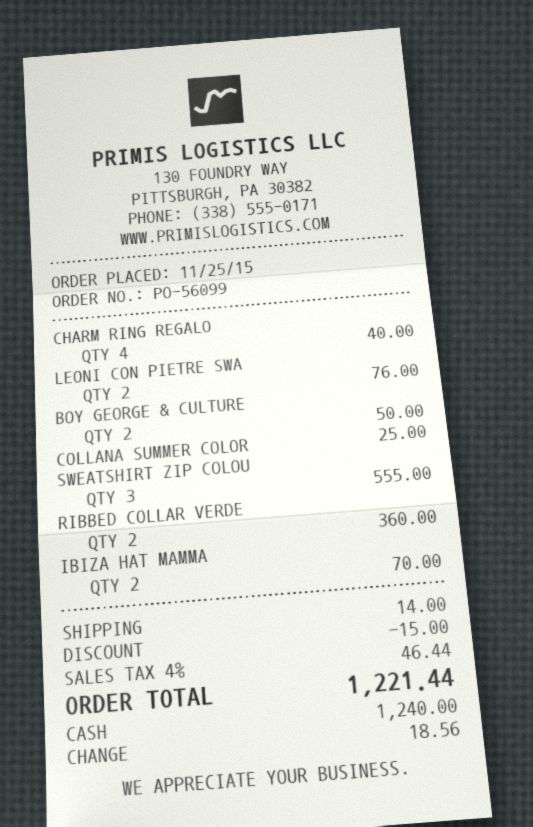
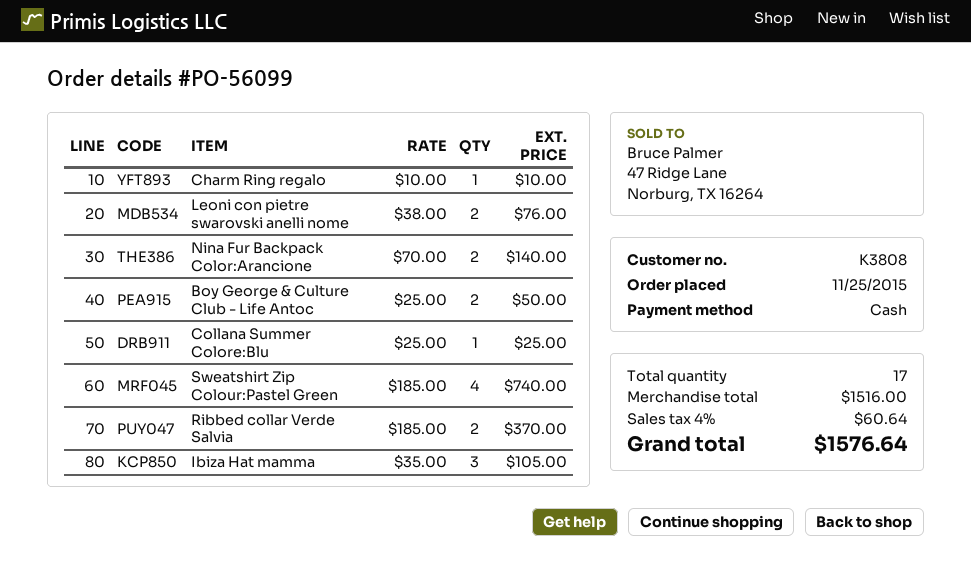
CHARM RING REGALO: 4 for 40.00 -> 1 for 10.00
SWEATSHIRT ZIP COLOU: 3 for 555.00 -> 4 for 740.00
RIBBED COLLAR VERDE: 2 for 360.00 -> 2 for 370.00
IBIZA HAT MAMMA: 2 for 70.00 -> 3 for 105.00
Nina Fur Backpack Color:Arancione: none -> 2 for 140.00
discount: 15.00 -> none
shipping: 14.00 -> none
tax: 4% = 46.44 -> 4% = 60.64
total: 1221.44 -> 1576.64

